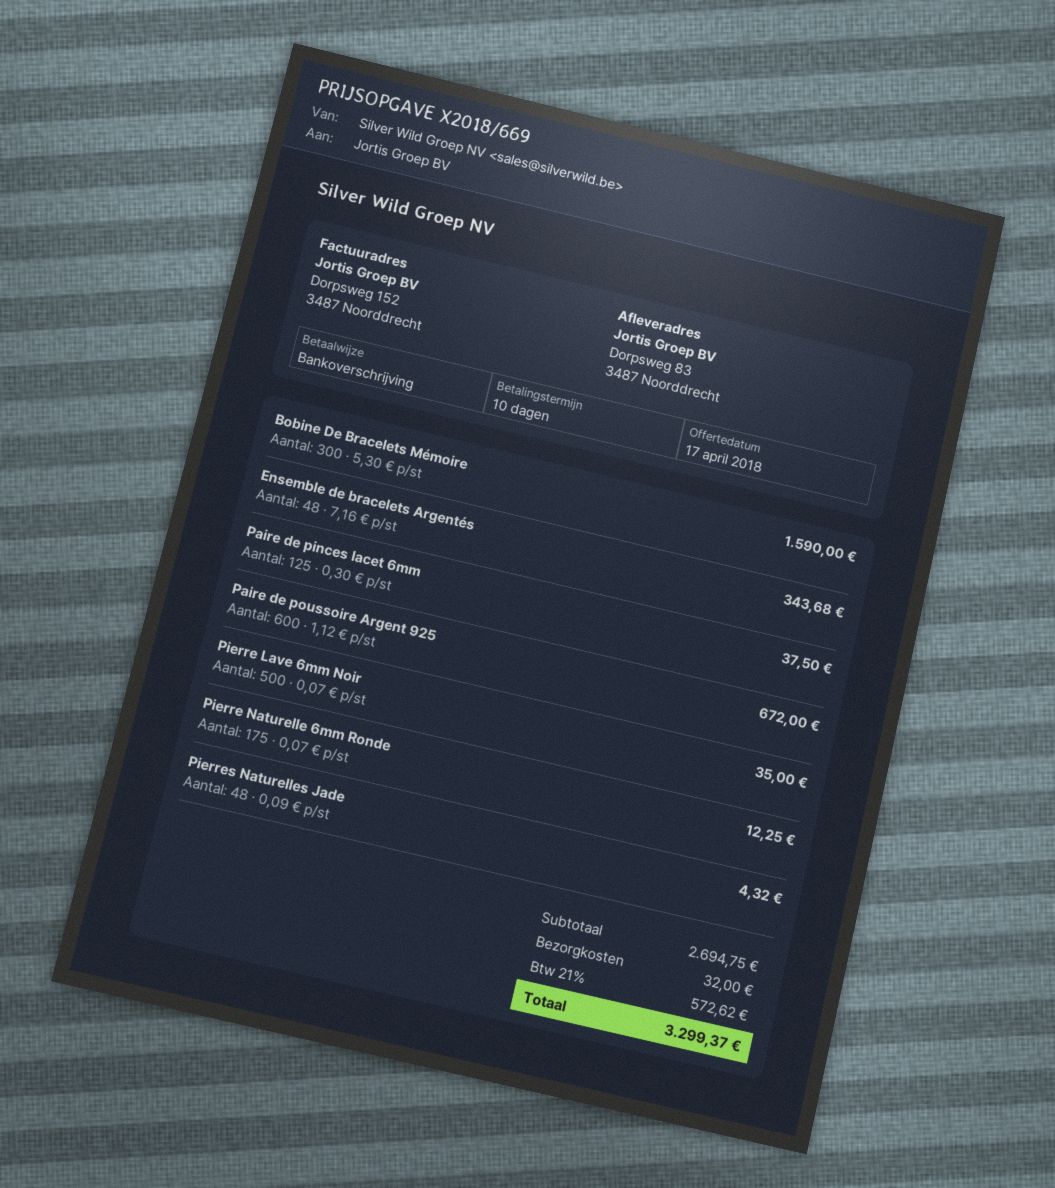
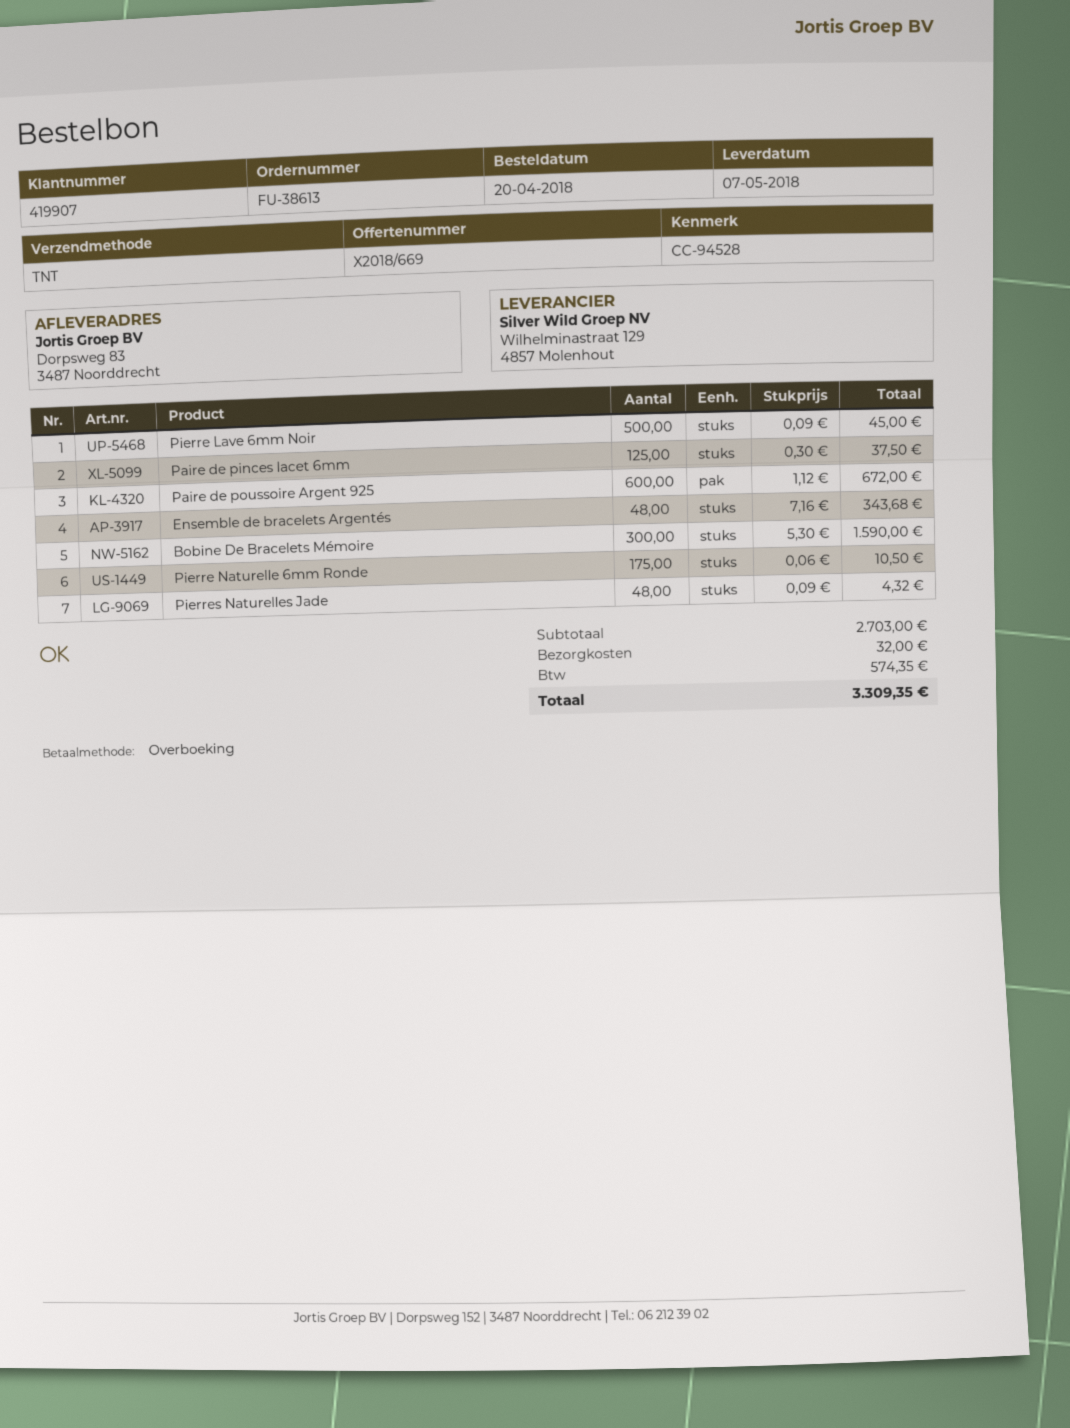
Pierre Lave 6mm Noir: 500 x 0.07 = 35.00 -> 500 x 0.09 = 45.00
Pierre Naturelle 6mm Ronde: 175 x 0.07 = 12.25 -> 175 x 0.06 = 10.50
subtotal: 2694.75 -> 2703.00
tax: 572.62 -> 574.35
total: 3299.37 -> 3309.35

